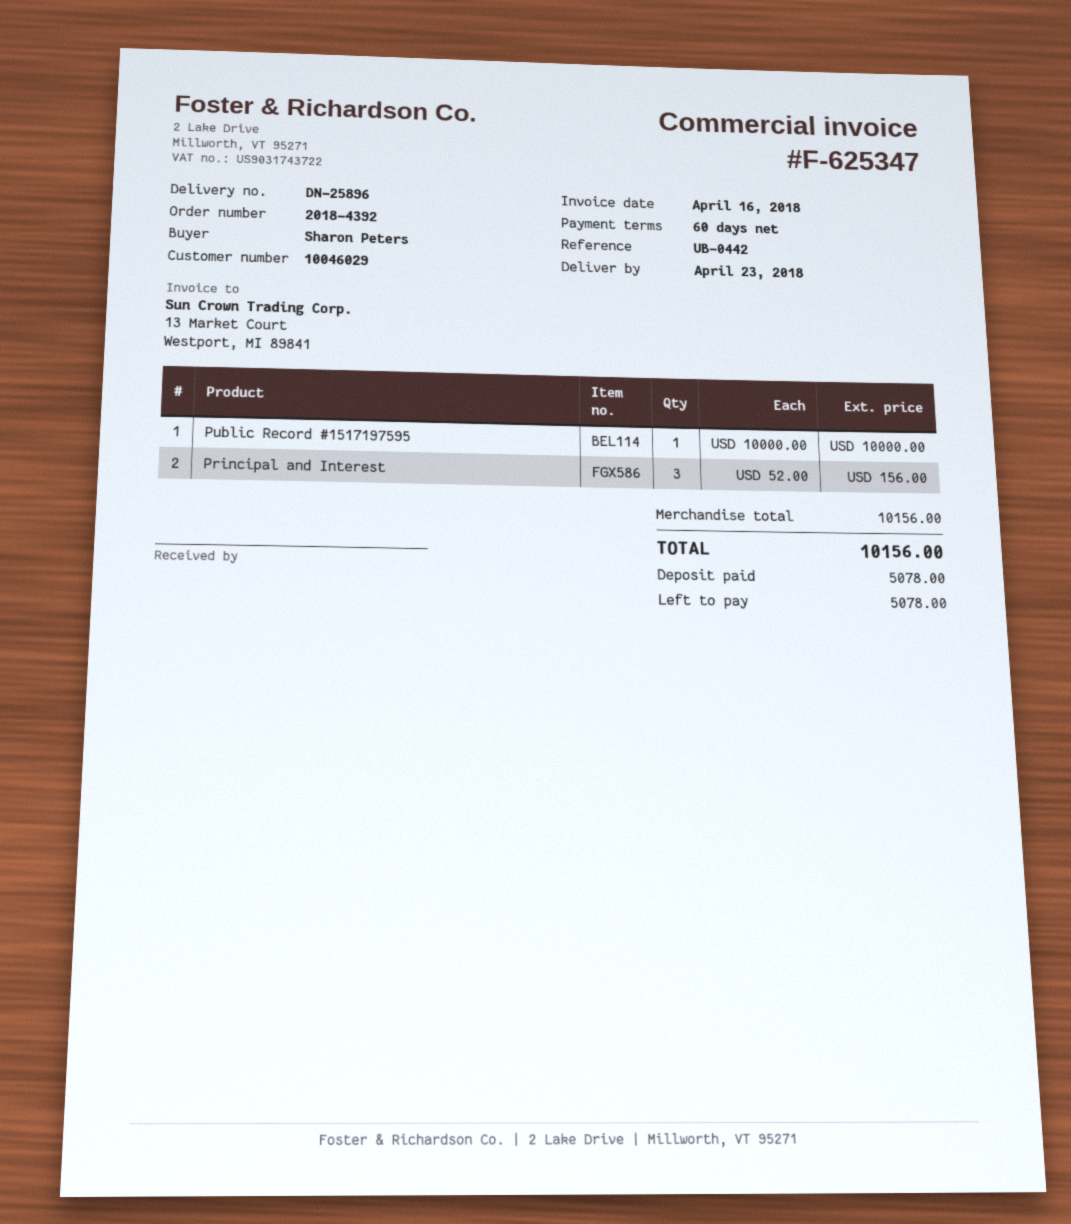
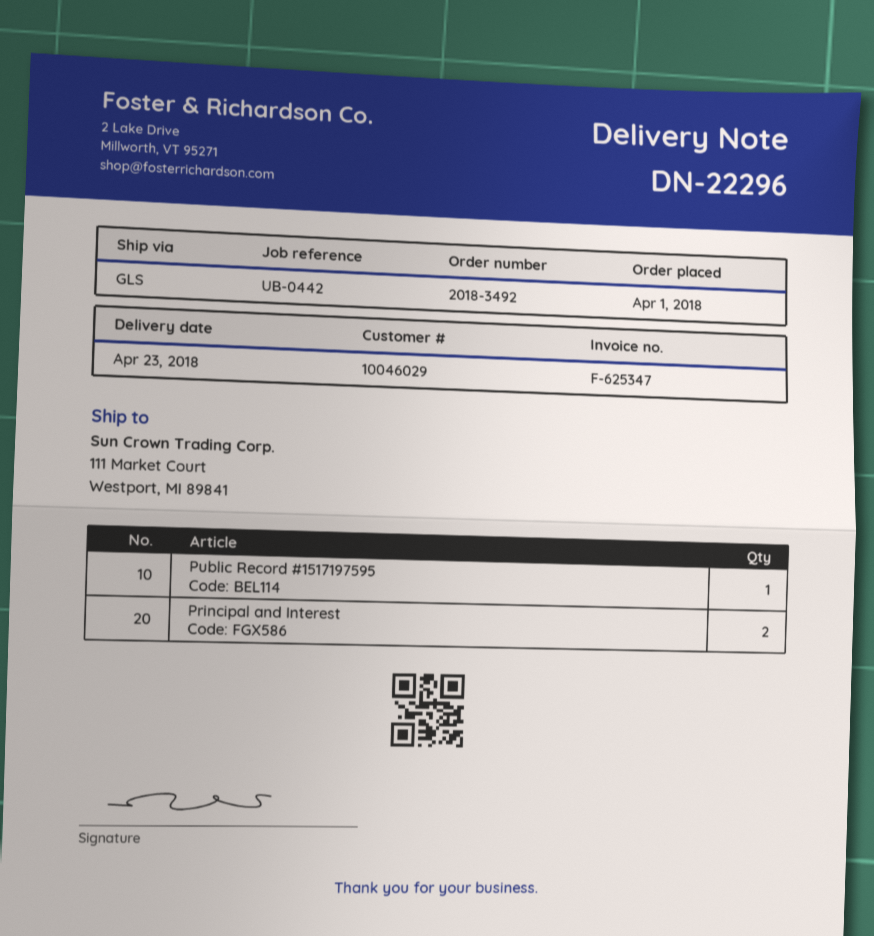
order number: 2018-4392 -> 2018-3492
delivery note number: DN-25896 -> DN-22296
Principal and Interest: 3 -> 2

